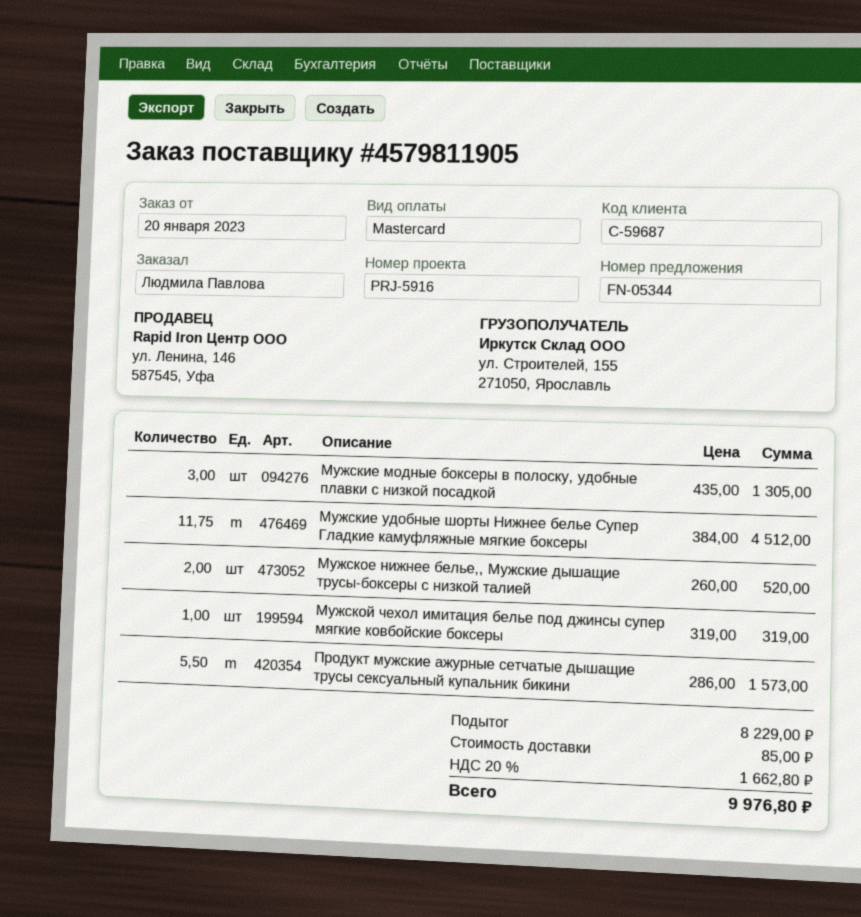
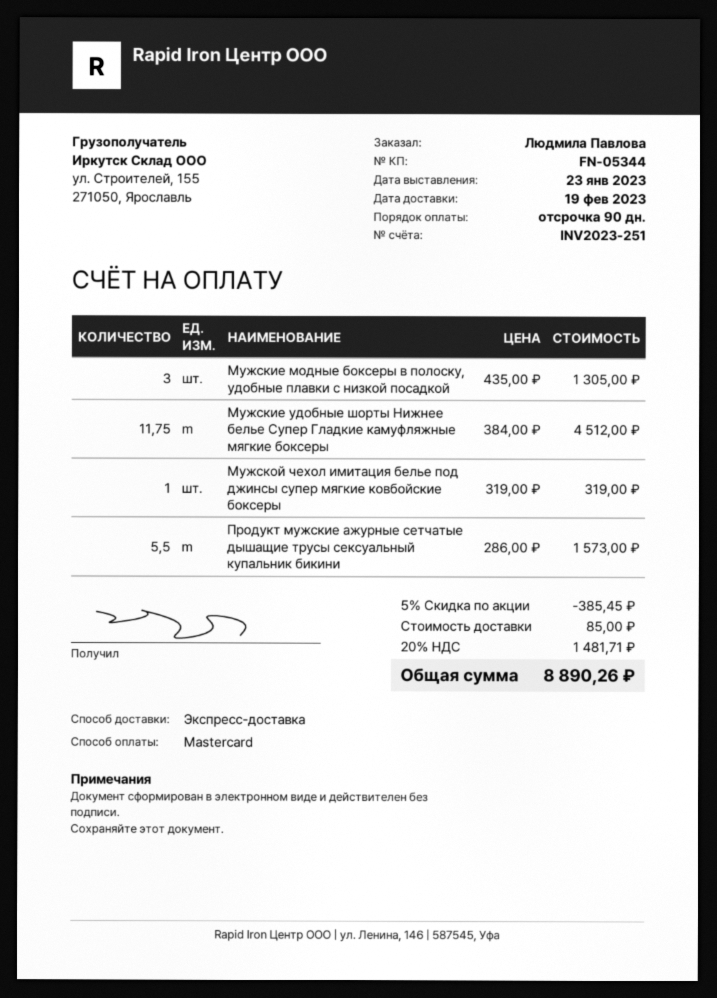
Мужское нижнее белье,, Мужские дышащие трусы-боксеры с низкой талией: 2 x 260.00 = 520.00 -> none
discount: none -> 5% = 385.45
tax: 20% = 1662.80 -> 20% = 1481.71
total: 9976.80 -> 8890.26

